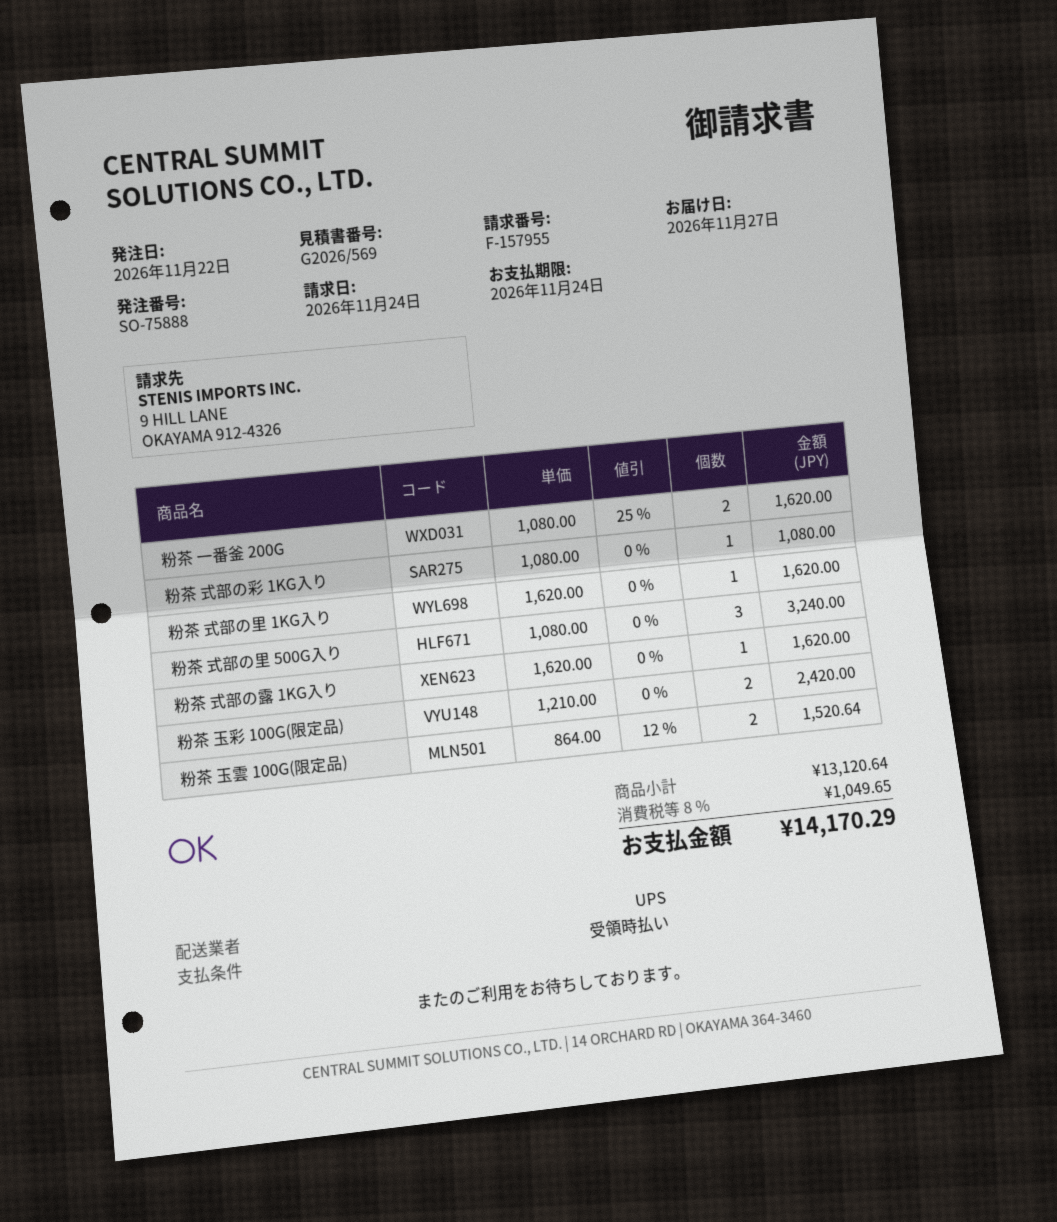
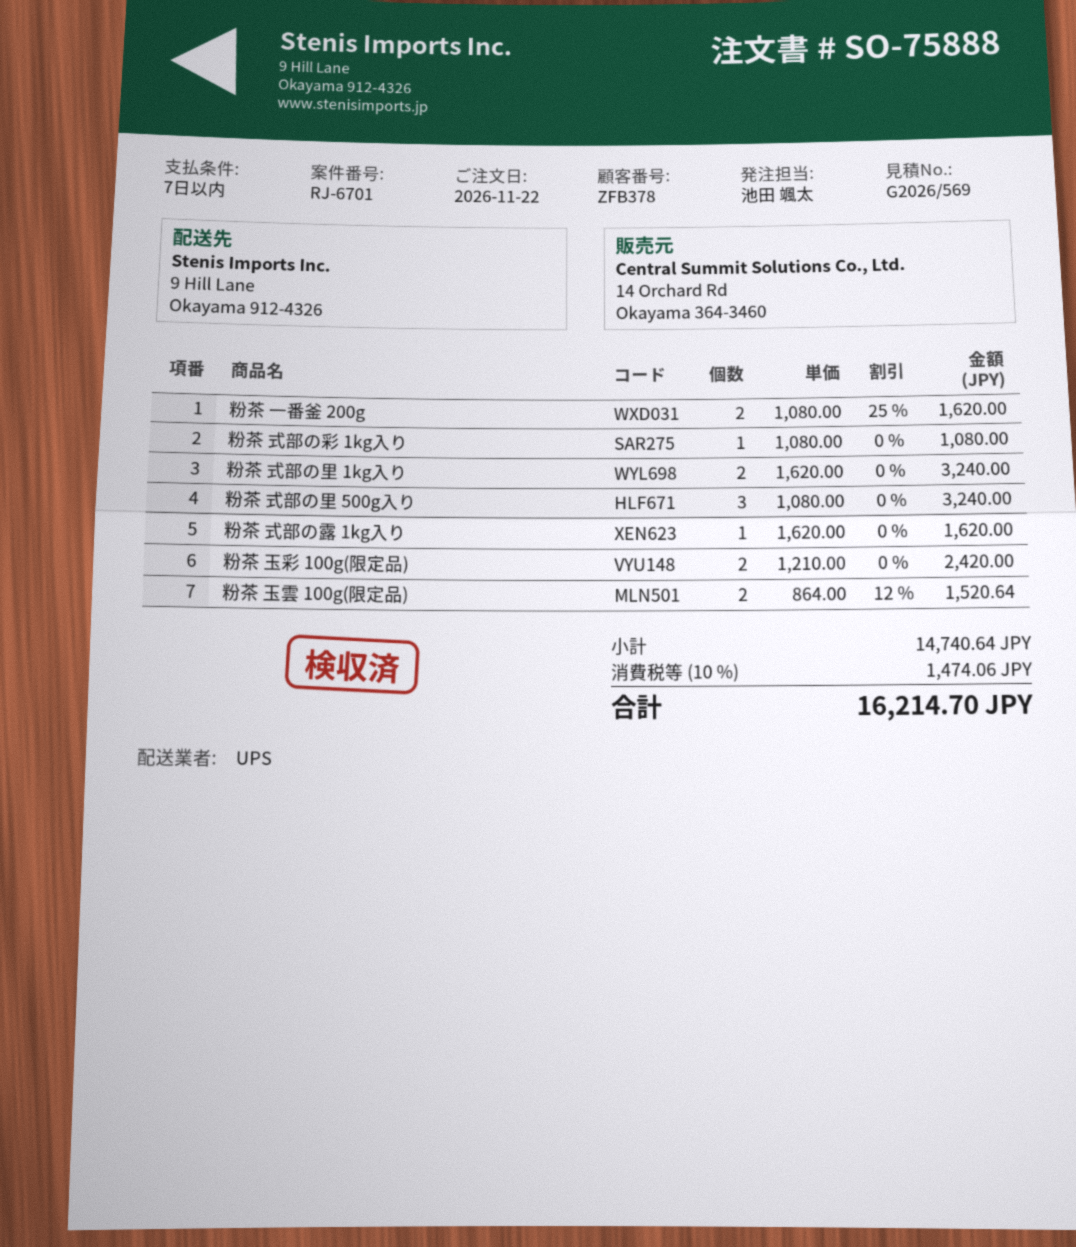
payment terms: on receipt -> 7 days
粉茶 式部の里 1KG入り: 1 x 1620.00 = 1620.00 -> 2 x 1620.00 = 3240.00
subtotal: 13120.64 -> 14740.64
tax: 8% = 1049.65 -> 10% = 1474.06
total: 14170.29 -> 16214.70

